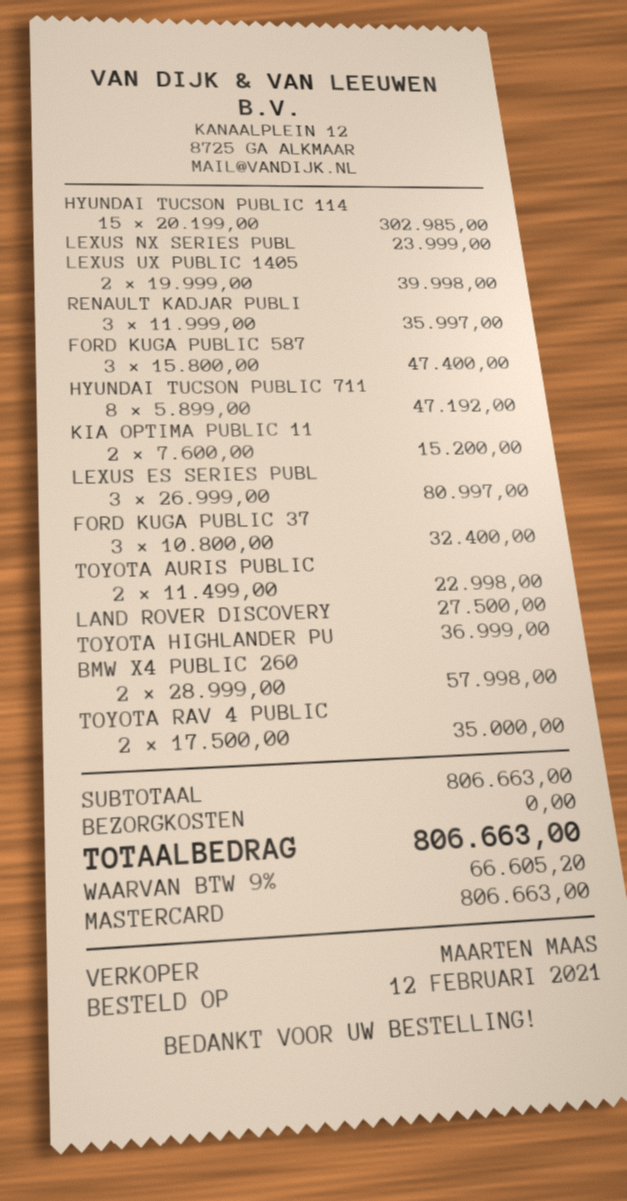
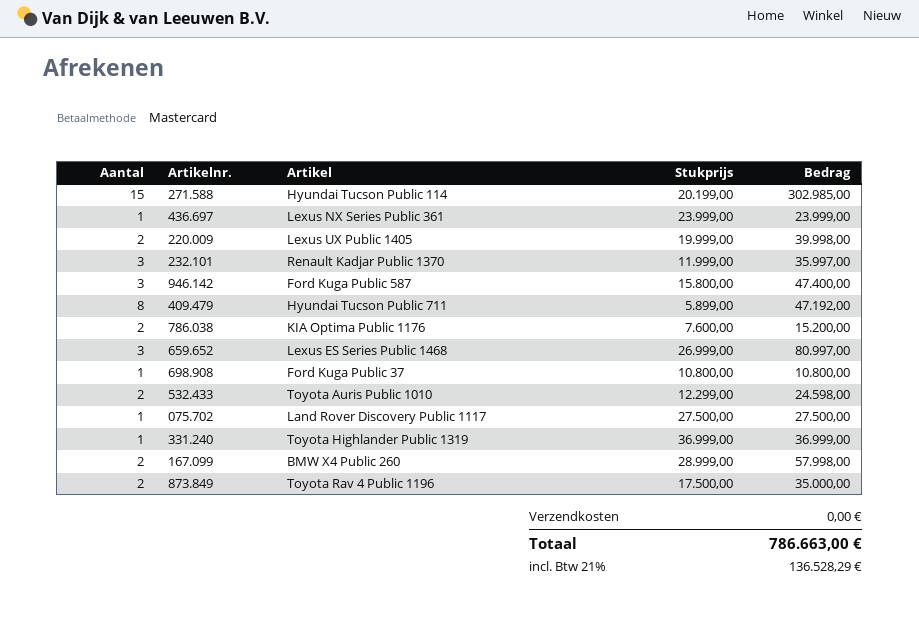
FORD KUGA PUBLIC 37: 3 x 10800.00 = 32400.00 -> 1 x 10800.00 = 10800.00
TOYOTA AURIS PUBLIC: 2 x 11499.00 = 22998.00 -> 2 x 12299.00 = 24598.00
tax: 9% = 66605.20 -> 21% = 136528.29
total: 806663.00 -> 786663.00

